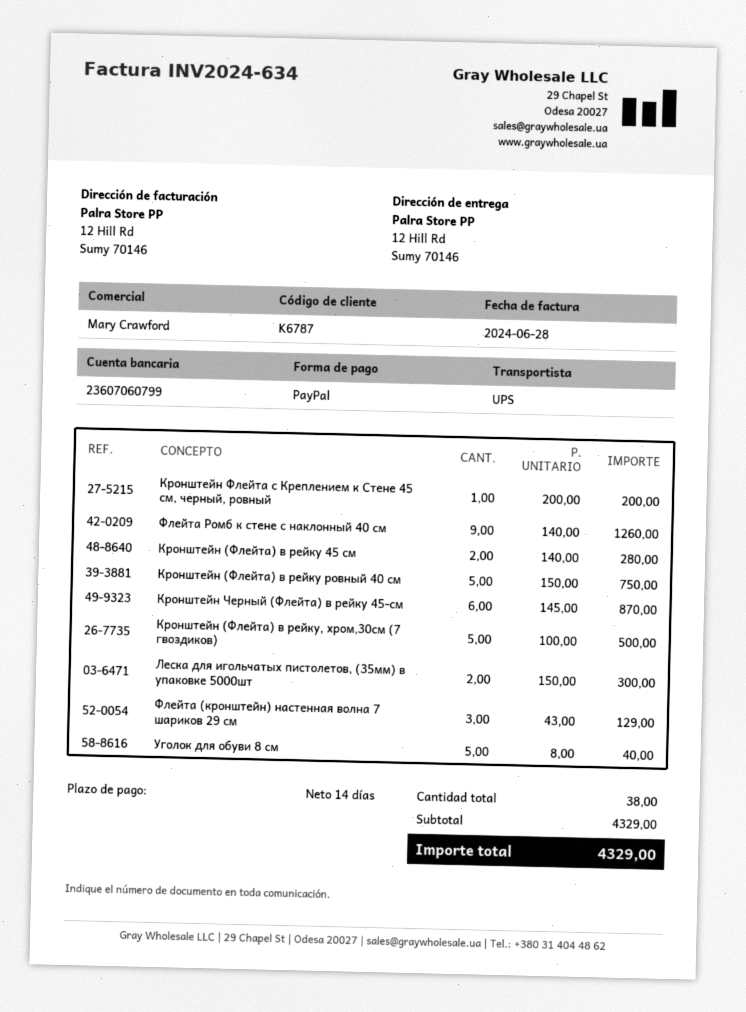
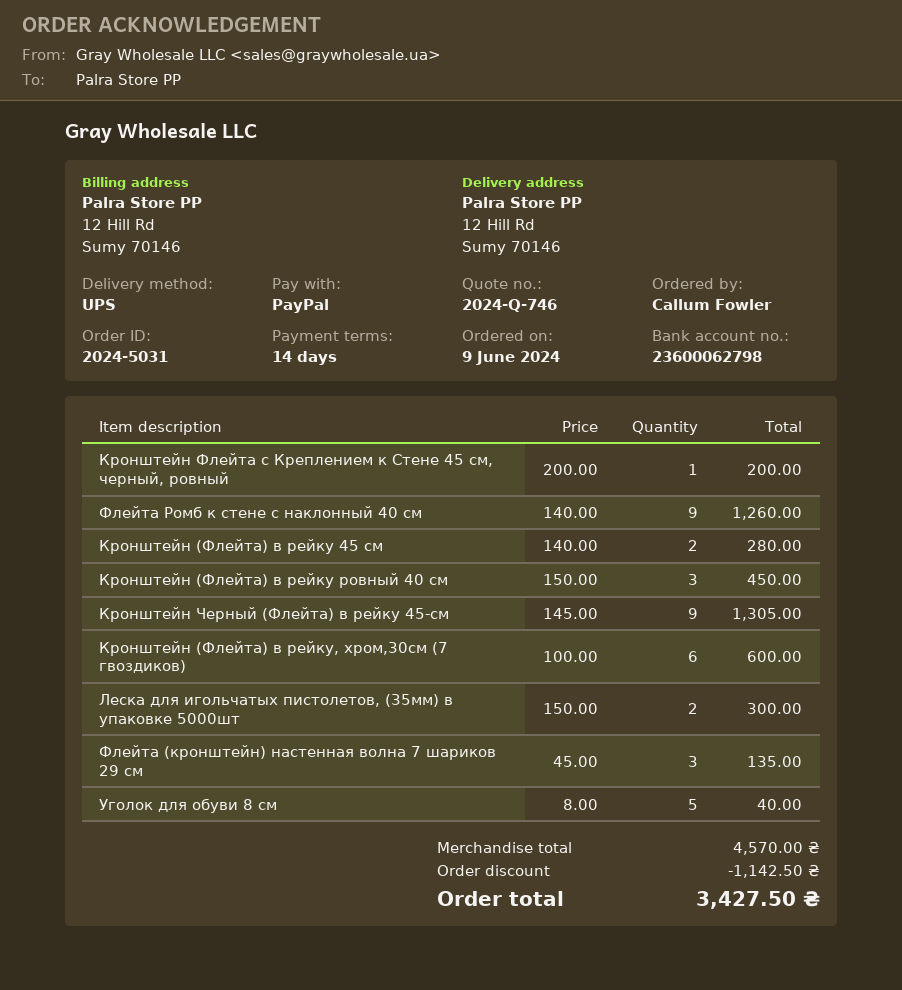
bank account: 23607060799 -> 23600062798
Кронштейн (Флейта) в рейку ровный 40 см: 5 x 150.00 = 750.00 -> 3 x 150.00 = 450.00
Кронштейн Черный (Флейта) в рейку 45-см: 6 x 145.00 = 870.00 -> 9 x 145.00 = 1305.00
Кронштейн (Флейта) в рейку, хром,30см (7 гвоздиков): 5 x 100.00 = 500.00 -> 6 x 100.00 = 600.00
Флейта (кронштейн) настенная волна 7 шариков 29 см: 3 x 43.00 = 129.00 -> 3 x 45.00 = 135.00
subtotal: 4329.00 -> 4570.00
discount: none -> 1142.50
total: 4329.00 -> 3427.50

